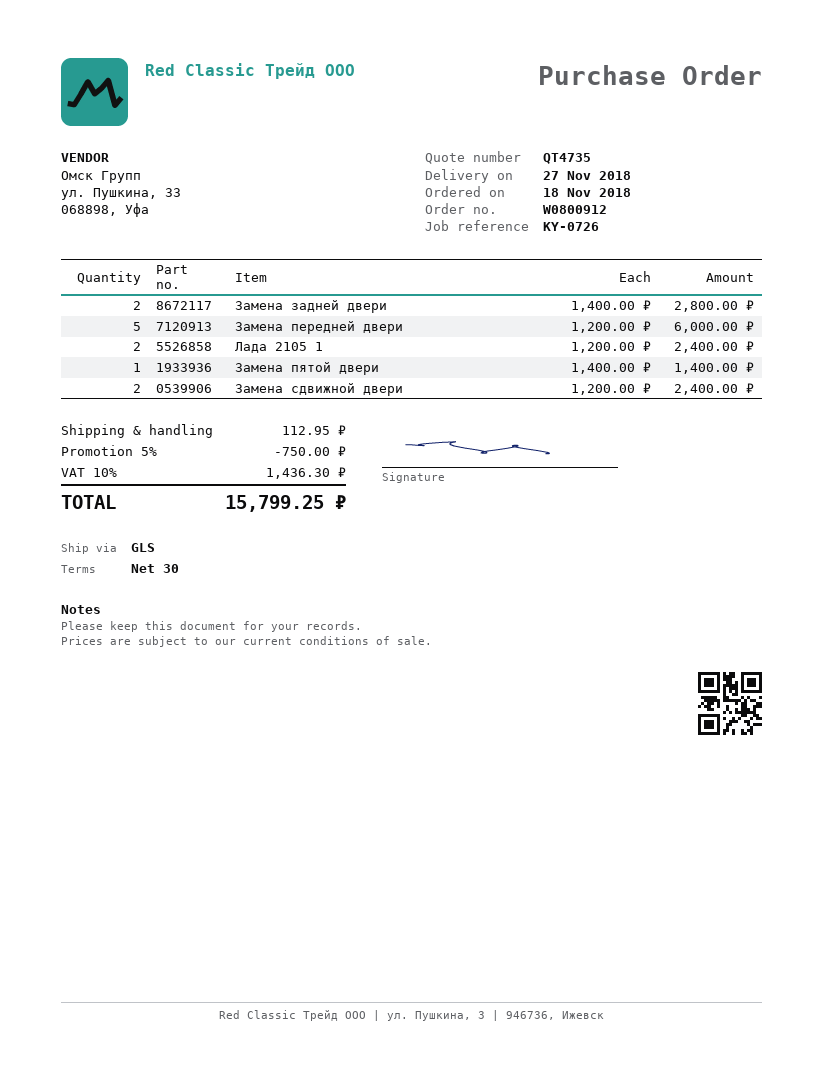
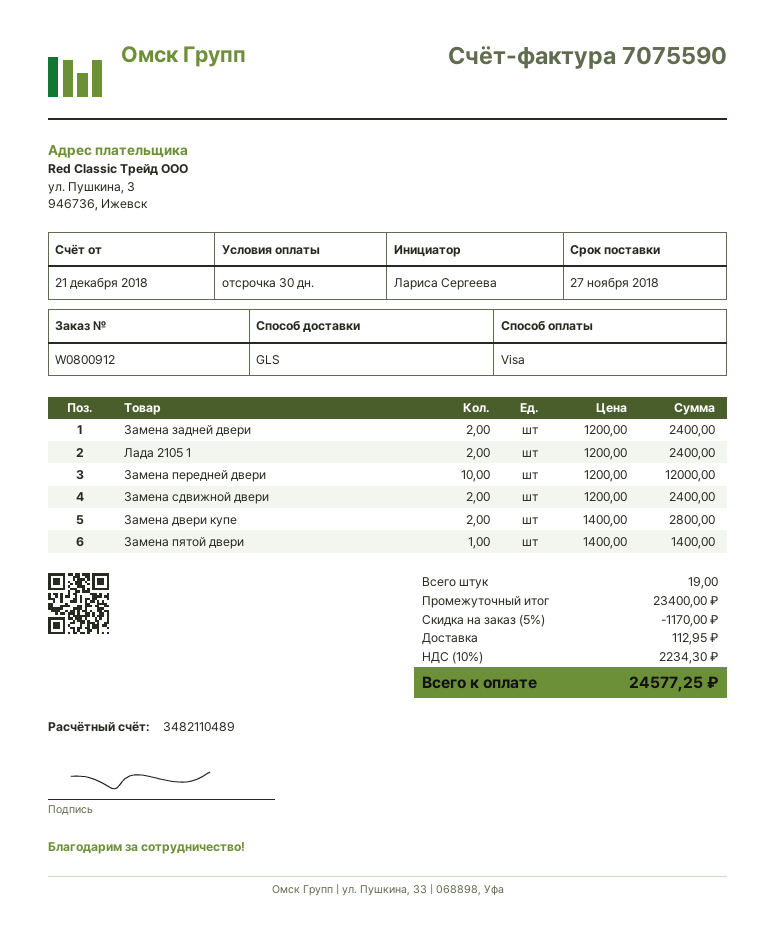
Замена задней двери: 2 x 1400.00 = 2800.00 -> 2 x 1200.00 = 2400.00
Замена передней двери: 5 x 1200.00 = 6000.00 -> 10 x 1200.00 = 12000.00
Замена двери купе: none -> 2 x 1400.00 = 2800.00
discount: 5% = 750.00 -> 5% = 1170.00
tax: 10% = 1436.30 -> 10% = 2234.30
total: 15799.25 -> 24577.25

